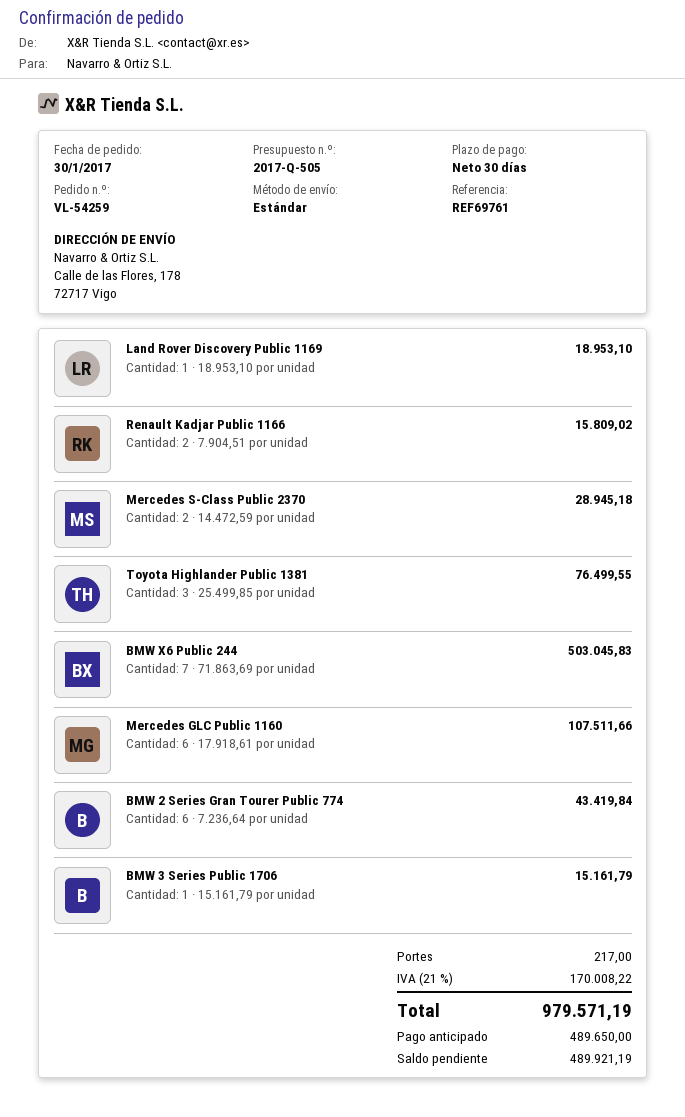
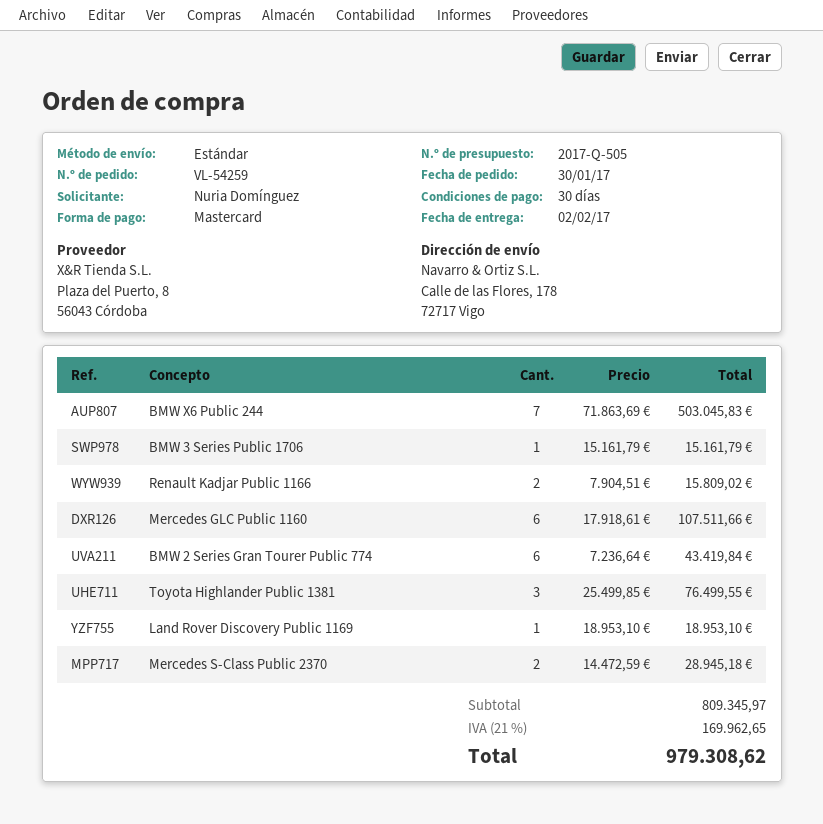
shipping: 217.00 -> none
tax: 21% = 170008.22 -> 21% = 169962.65
total: 979571.19 -> 979308.62

